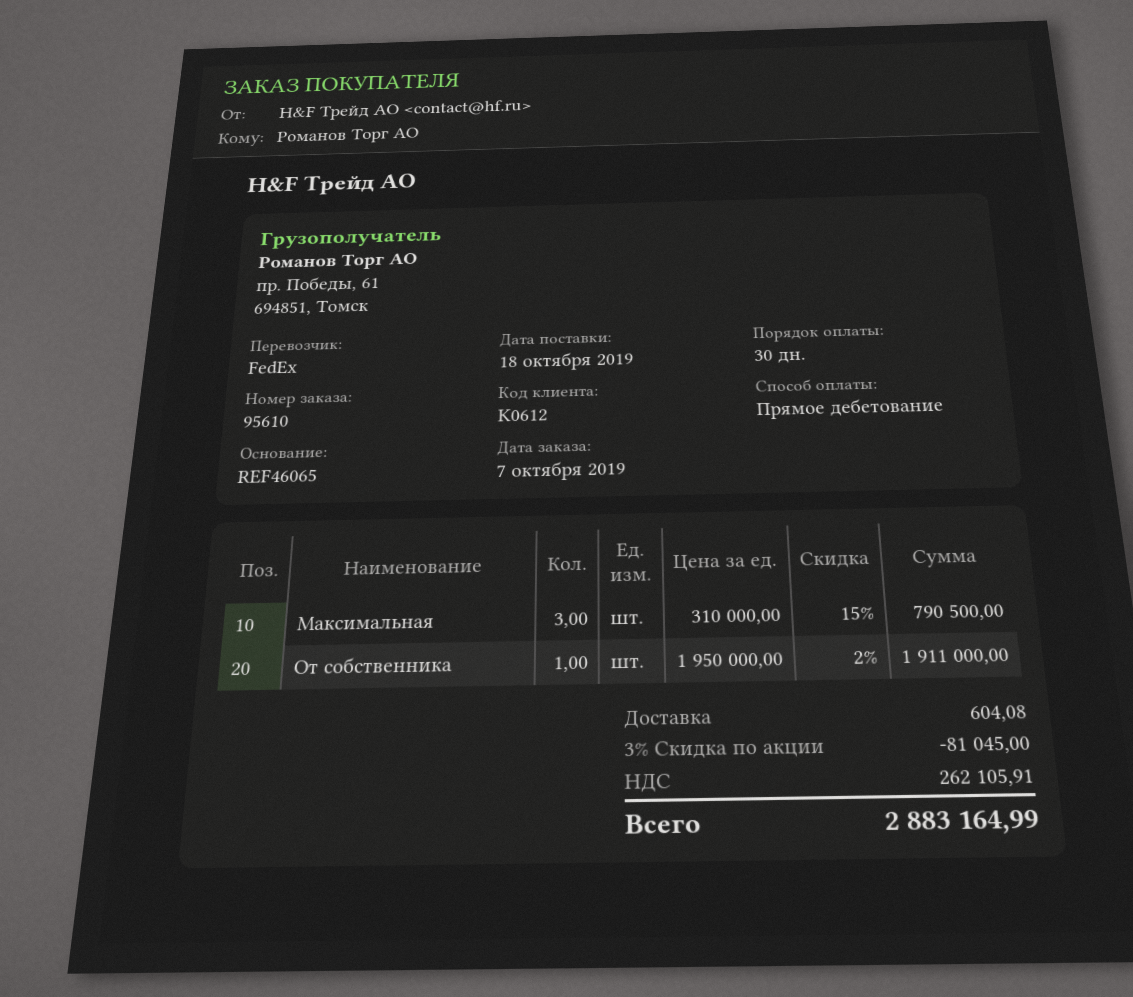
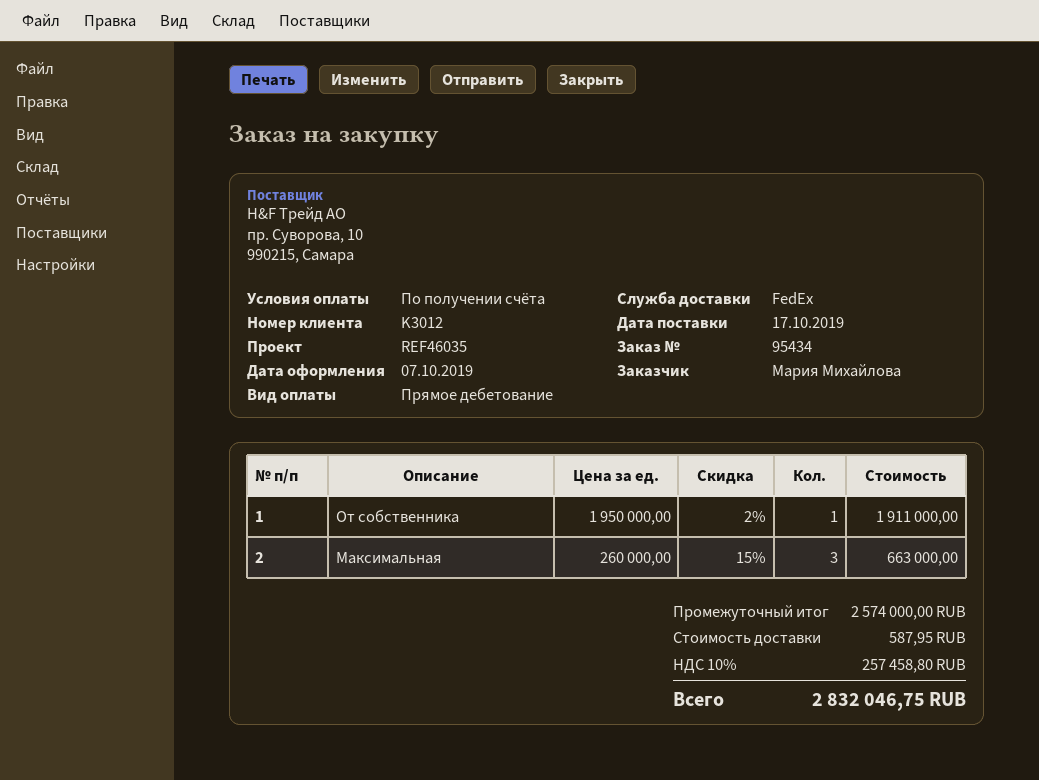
order number: 95610 -> 95434
delivery date: 2019-10-18 -> 2019-10-17
payment terms: 30 days -> on receipt
customer number: K0612 -> K3012
reference: REF46065 -> REF46035
Максимальная: 3 x 310000.00 - 15% = 790500.00 -> 3 x 260000.00 - 15% = 663000.00
discount: 3% = 81045.00 -> none
shipping: 604.08 -> 587.95
tax: 262105.91 -> 257458.80
total: 2883164.99 -> 2832046.75

